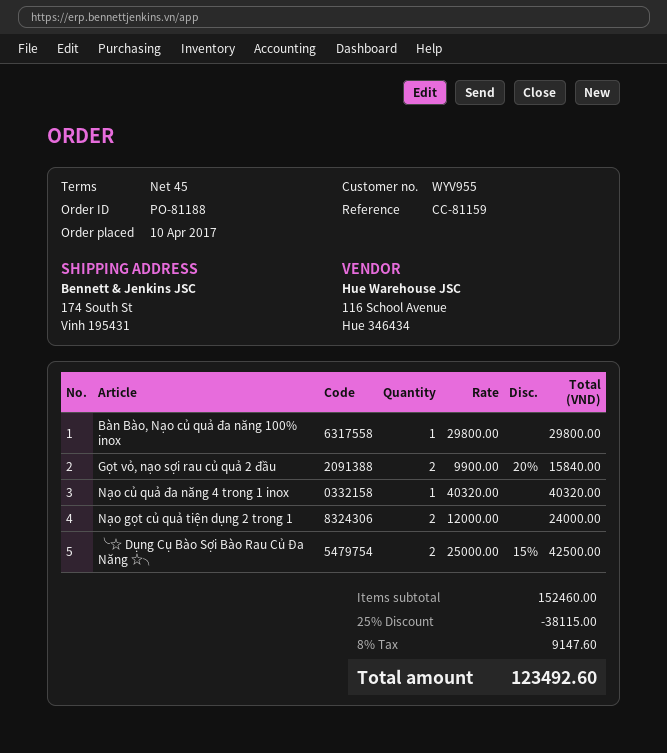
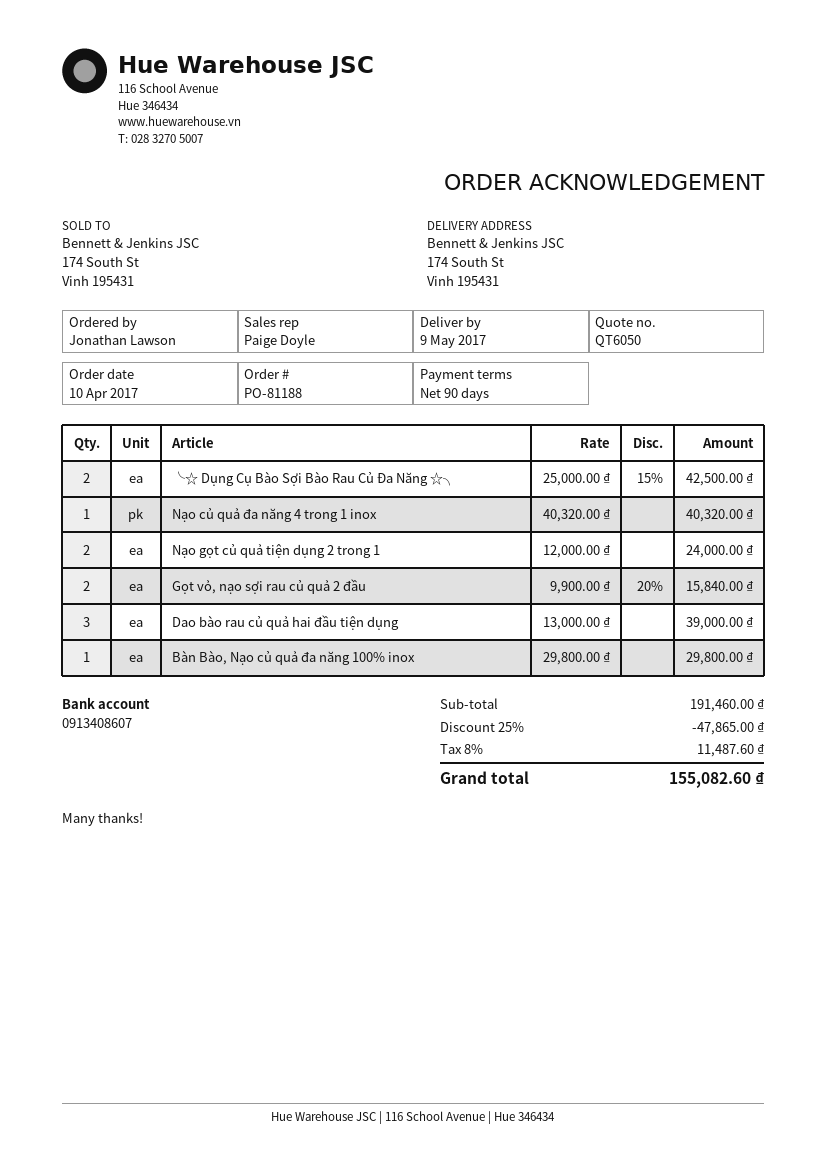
payment terms: 45 days -> 90 days
Dao bào rau củ quả hai đầu tiện dụng: none -> 3 x 13000.00 = 39000.00
subtotal: 152460.00 -> 191460.00
discount: 25% = 38115.00 -> 25% = 47865.00
tax: 8% = 9147.60 -> 8% = 11487.60
total: 123492.60 -> 155082.60

